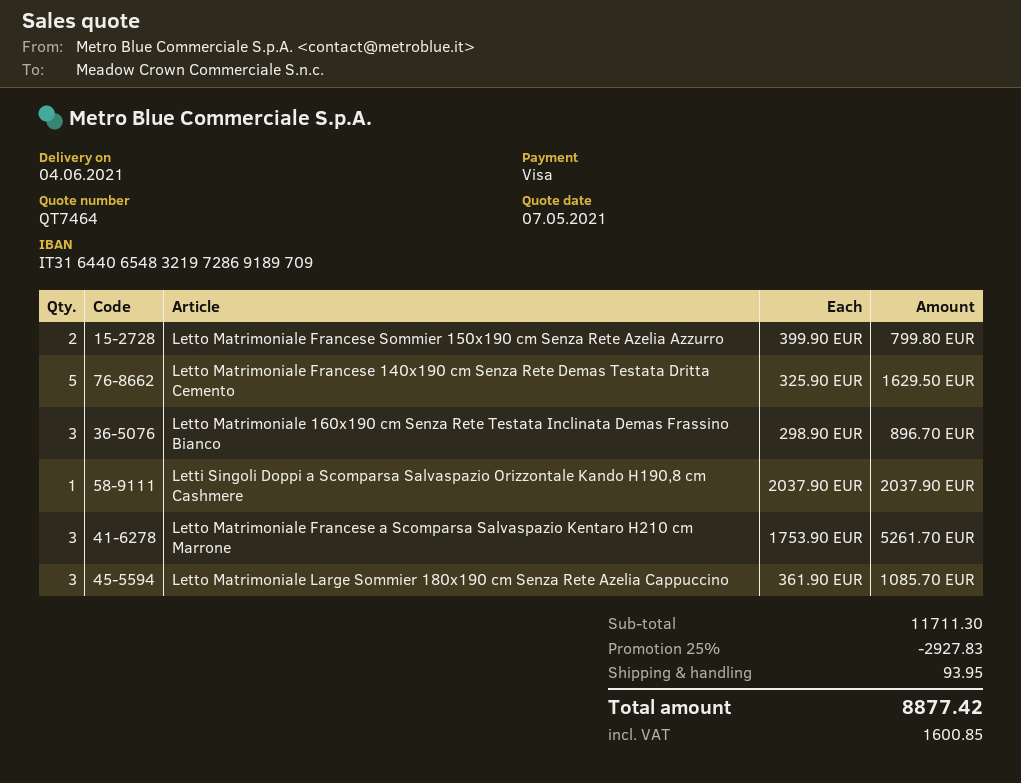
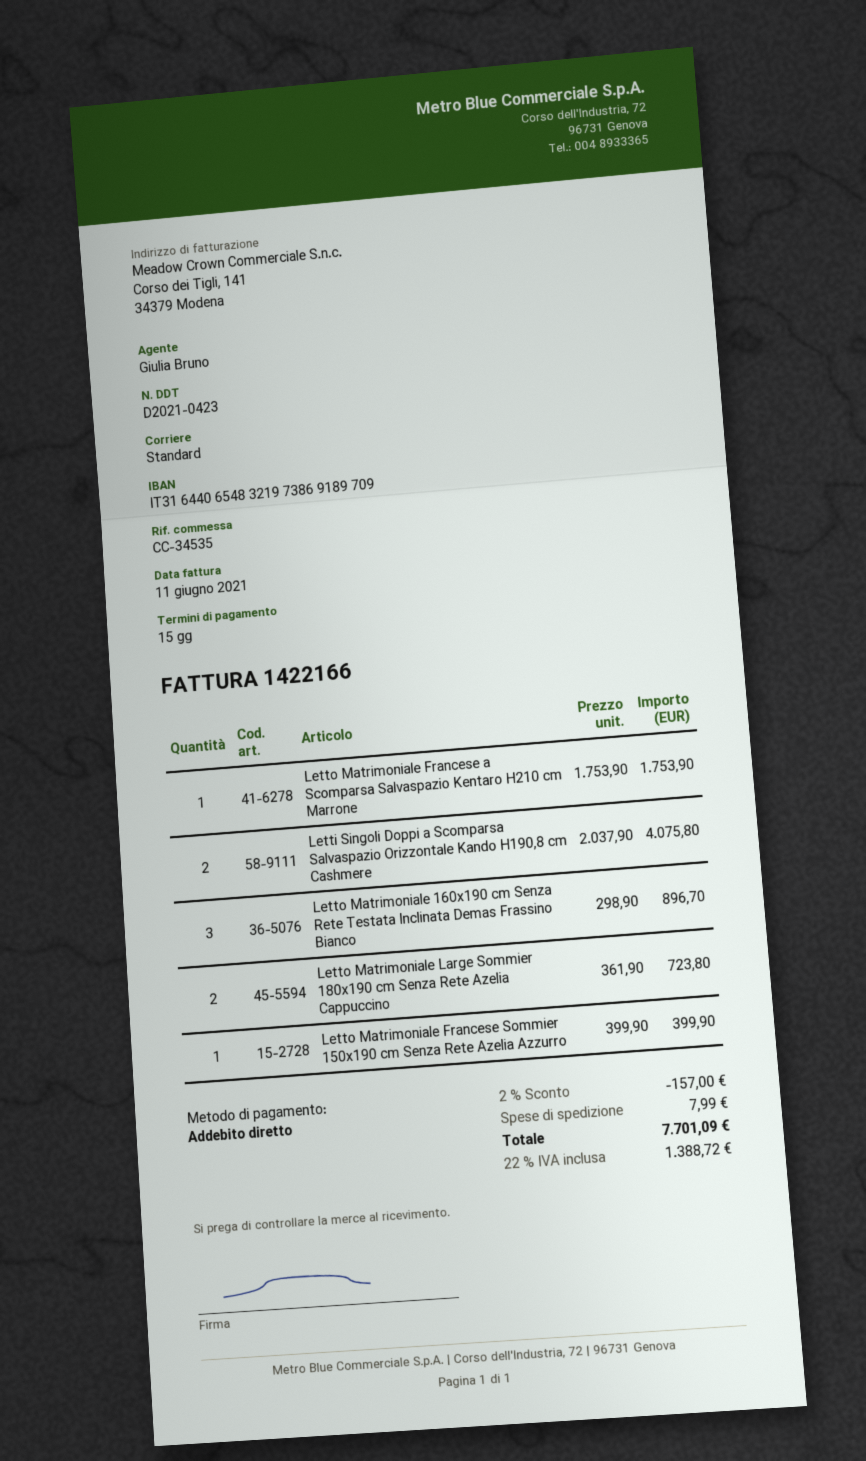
payment method: Visa -> direct debit
bank account: IT3164406548321972869189709 -> IT3164406548321973869189709
Letto Matrimoniale Francese Sommier 150x190 cm Senza Rete Azelia Azzurro: 2 x 399.90 = 799.80 -> 1 x 399.90 = 399.90
Letto Matrimoniale Francese 140x190 cm Senza Rete Demas Testata Dritta Cemento: 5 x 325.90 = 1629.50 -> none
Letti Singoli Doppi a Scomparsa Salvaspazio Orizzontale Kando H190,8 cm Cashmere: 1 x 2037.90 = 2037.90 -> 2 x 2037.90 = 4075.80
Letto Matrimoniale Francese a Scomparsa Salvaspazio Kentaro H210 cm Marrone: 3 x 1753.90 = 5261.70 -> 1 x 1753.90 = 1753.90
Letto Matrimoniale Large Sommier 180x190 cm Senza Rete Azelia Cappuccino: 3 x 361.90 = 1085.70 -> 2 x 361.90 = 723.80
discount: 25% = 2927.83 -> 2% = 157.00
shipping: 93.95 -> 7.99
tax: 1600.85 -> 1388.72
total: 8877.42 -> 7701.09

